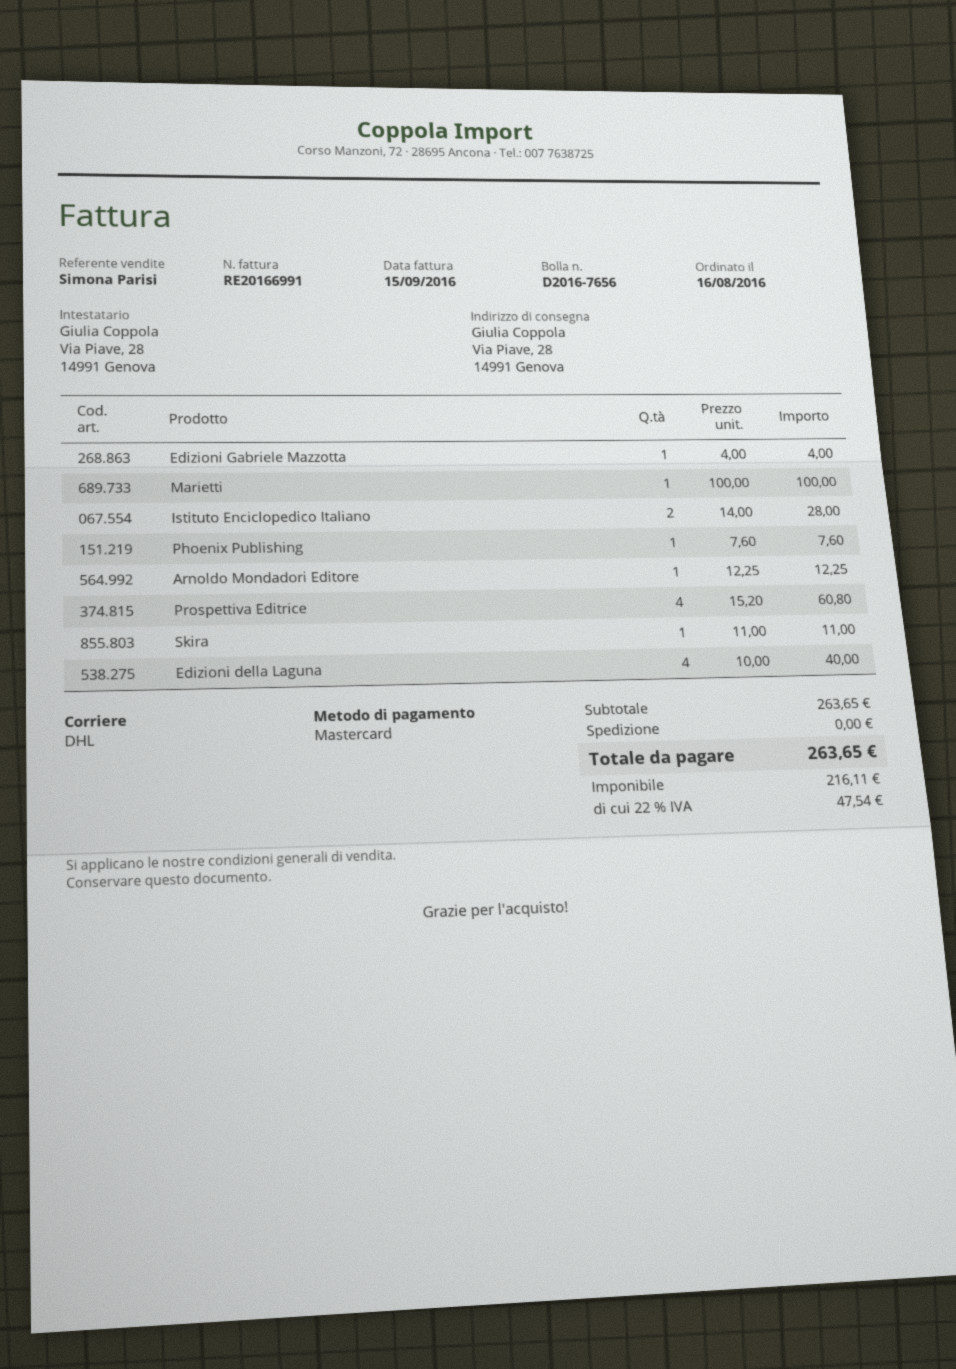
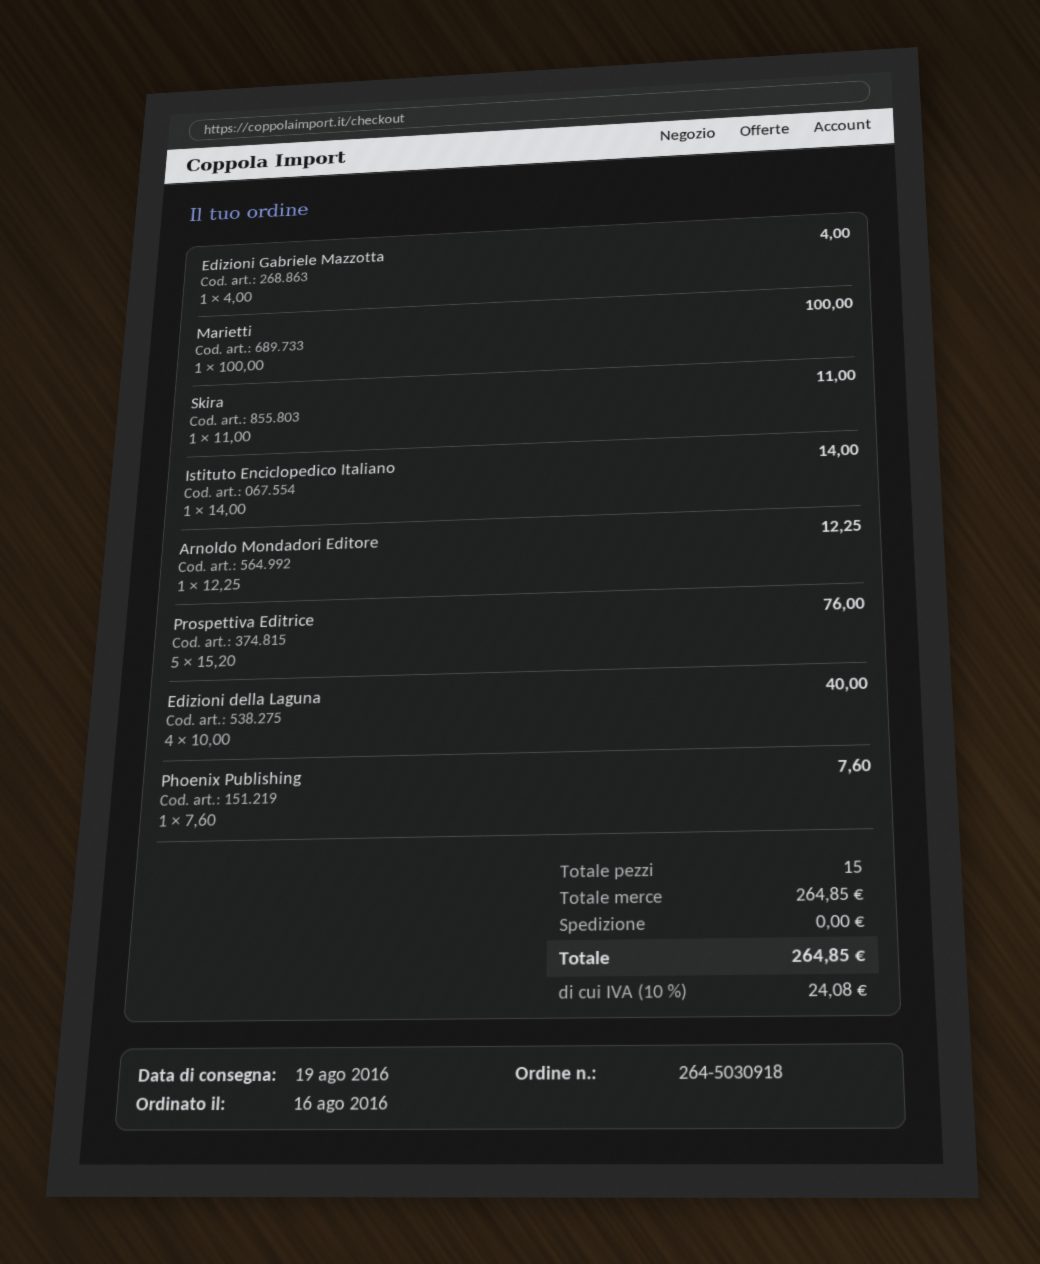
Istituto Enciclopedico Italiano: 2 x 14.00 = 28.00 -> 1 x 14.00 = 14.00
Prospettiva Editrice: 4 x 15.20 = 60.80 -> 5 x 15.20 = 76.00
subtotal: 263.65 -> 264.85
tax: 22% = 47.54 -> 10% = 24.08
total: 263.65 -> 264.85

